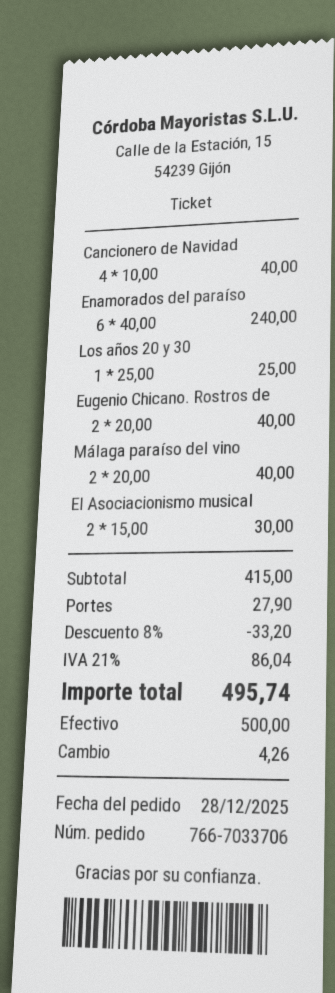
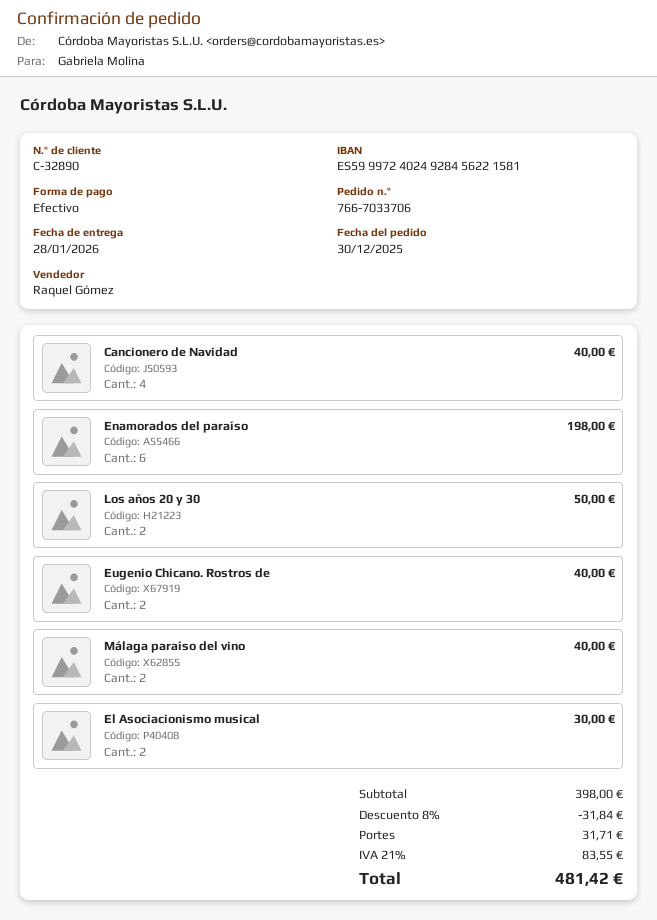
order date: 2025-12-28 -> 2025-12-30
Enamorados del paraíso: 6 for 240.00 -> 6 for 198.00
Los años 20 y 30: 1 for 25.00 -> 2 for 50.00
subtotal: 415.00 -> 398.00
discount: 8% = 33.20 -> 8% = 31.84
shipping: 27.90 -> 31.71
tax: 21% = 86.04 -> 21% = 83.55
total: 495.74 -> 481.42

